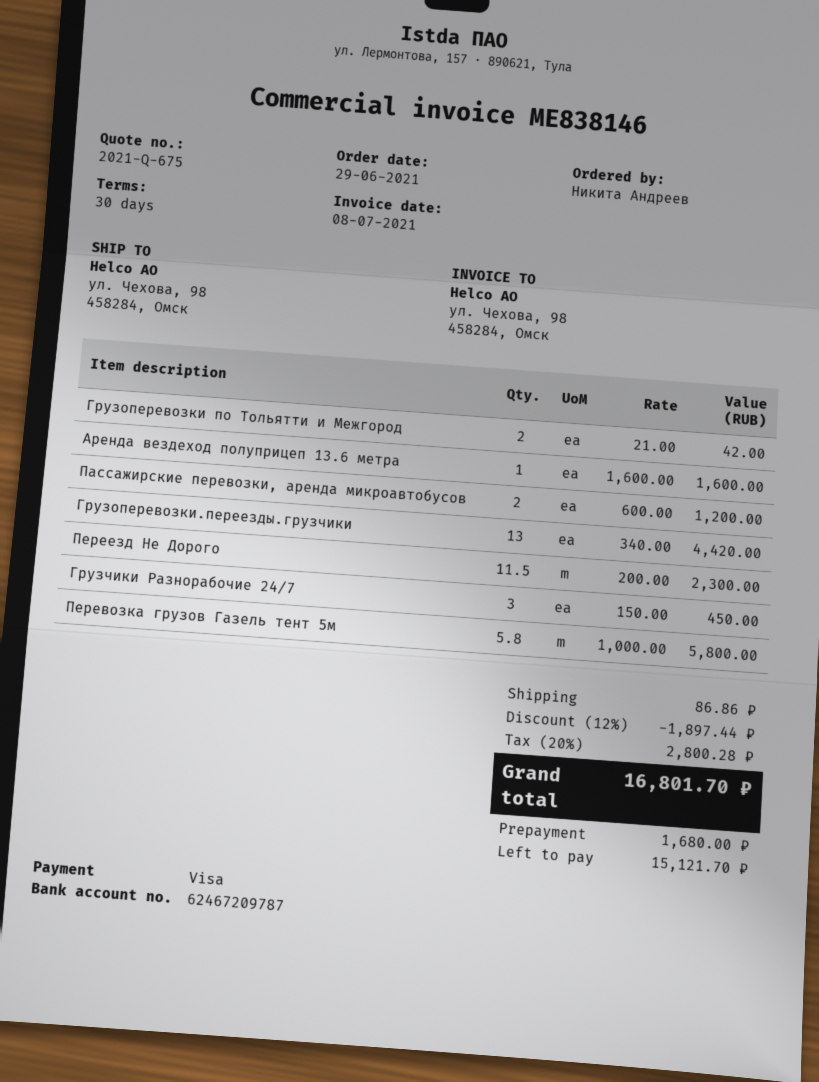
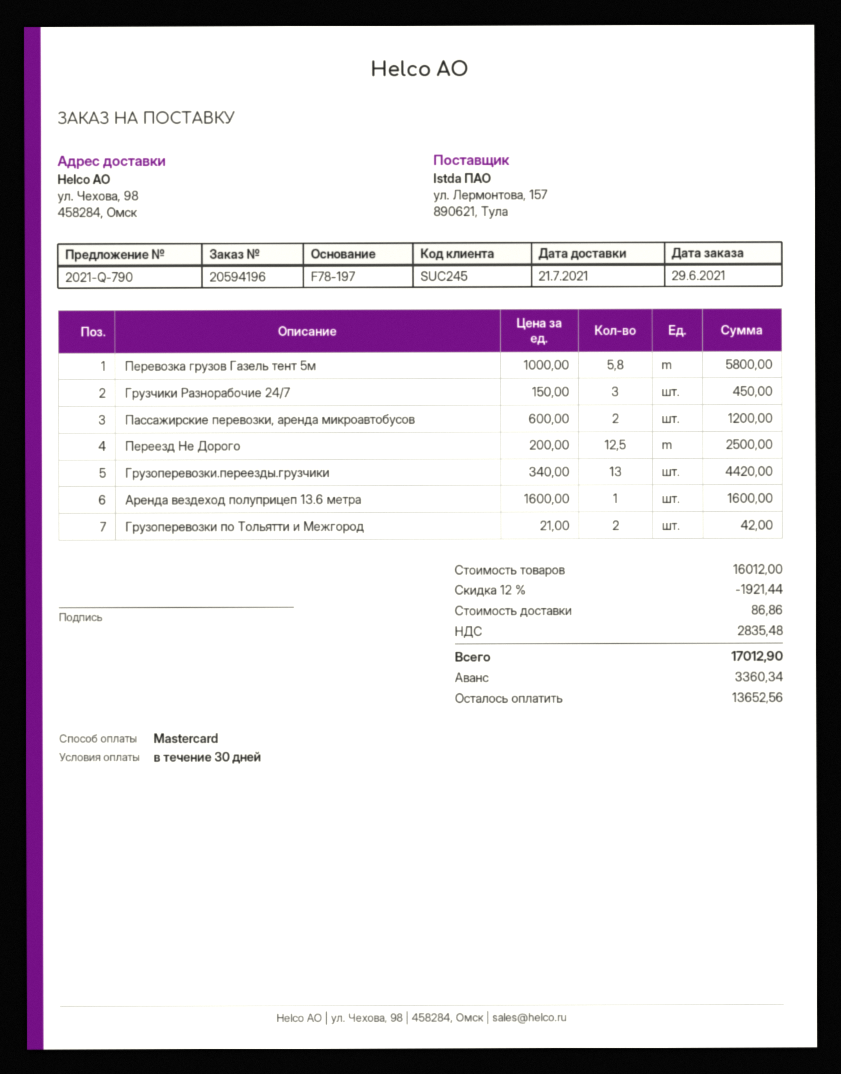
quote number: 2021-Q-675 -> 2021-Q-790
payment method: Visa -> Mastercard
Переезд Не Дорого: 11.5 x 200.00 = 2300.00 -> 12.5 x 200.00 = 2500.00
discount: 12% = 1897.44 -> 12% = 1921.44
tax: 2800.28 -> 2835.48
total: 16801.70 -> 17012.90
deposit: 1680.00 -> 3360.34
balance: 15121.70 -> 13652.56

